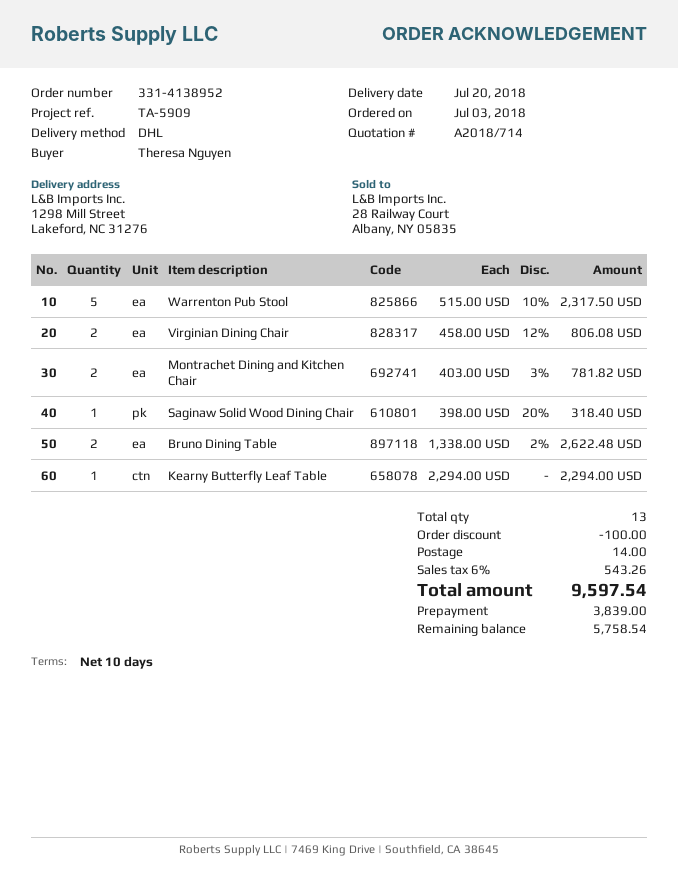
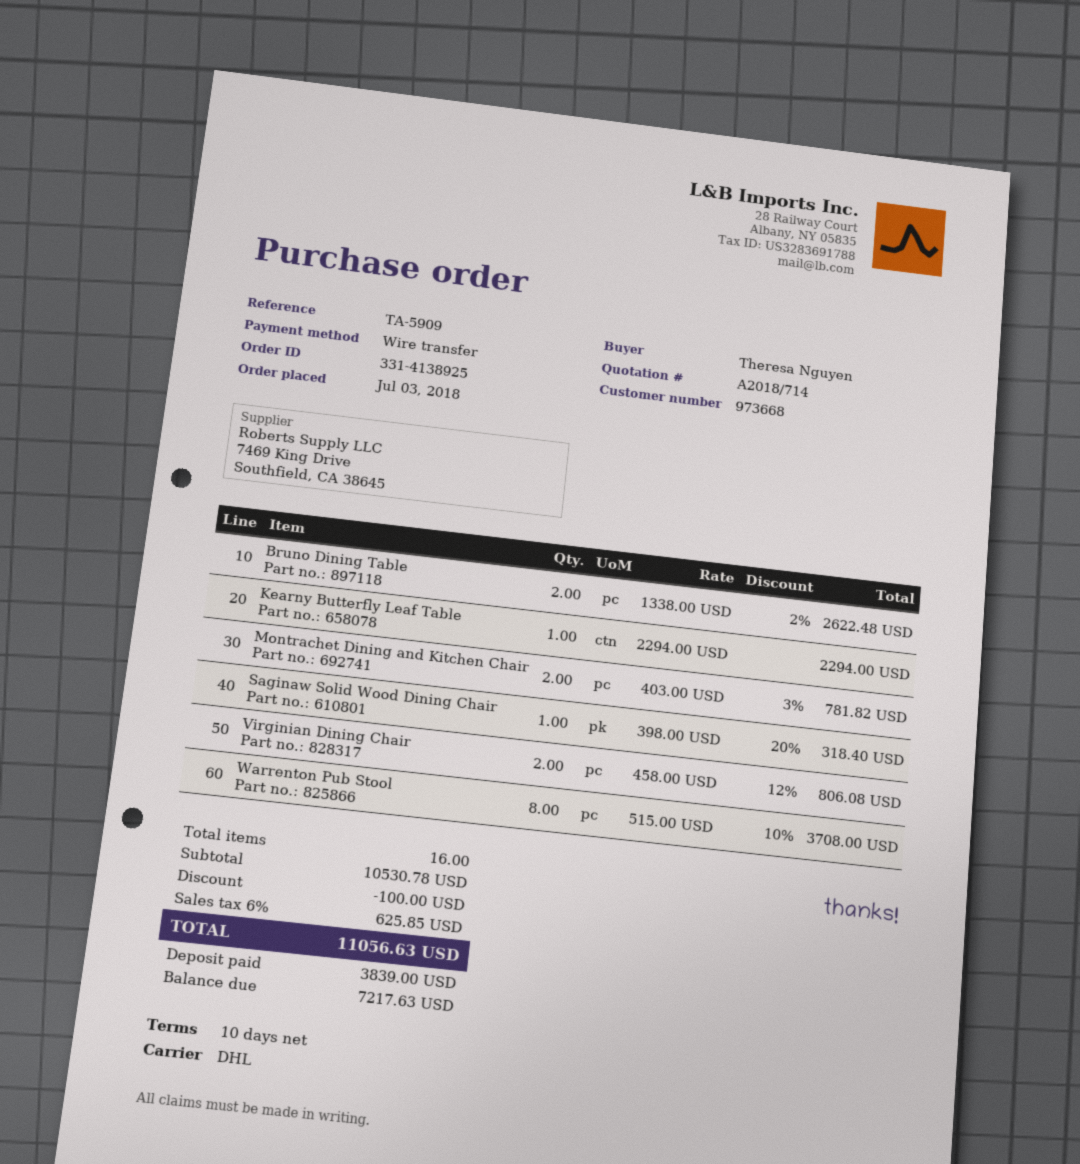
order number: 331-4138952 -> 331-4138925
Warrenton Pub Stool: 5 x 515.00 - 10% = 2317.50 -> 8 x 515.00 - 10% = 3708.00
total quantity: 13 -> 16
shipping: 14.00 -> none
tax: 6% = 543.26 -> 6% = 625.85
total: 9597.54 -> 11056.63
balance: 5758.54 -> 7217.63

